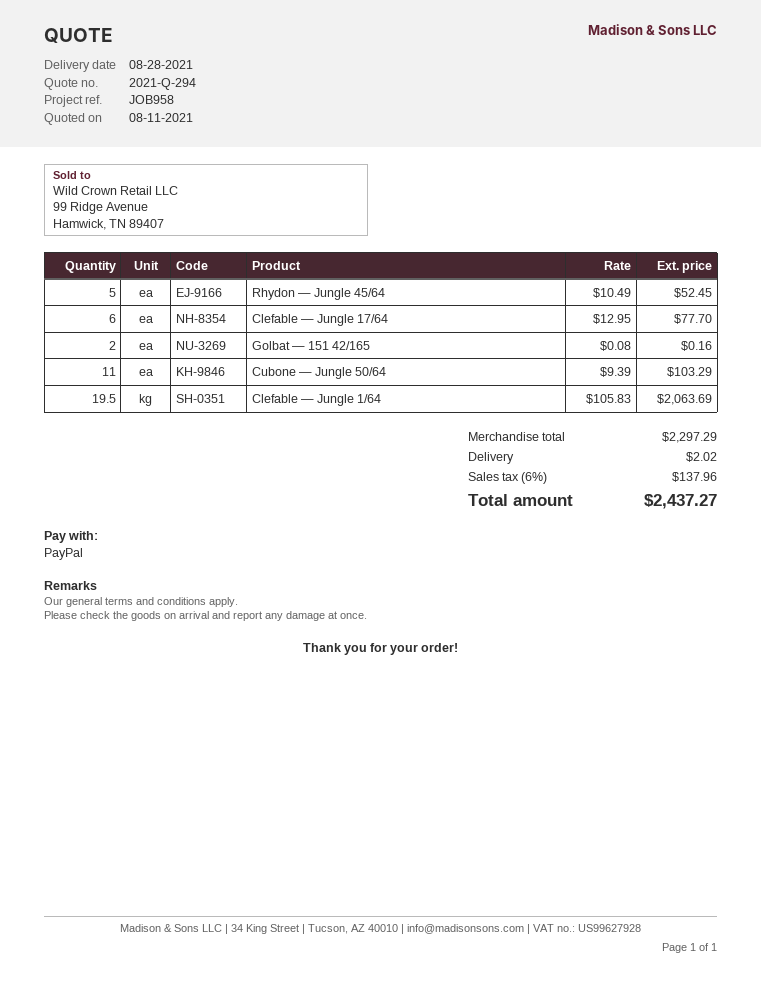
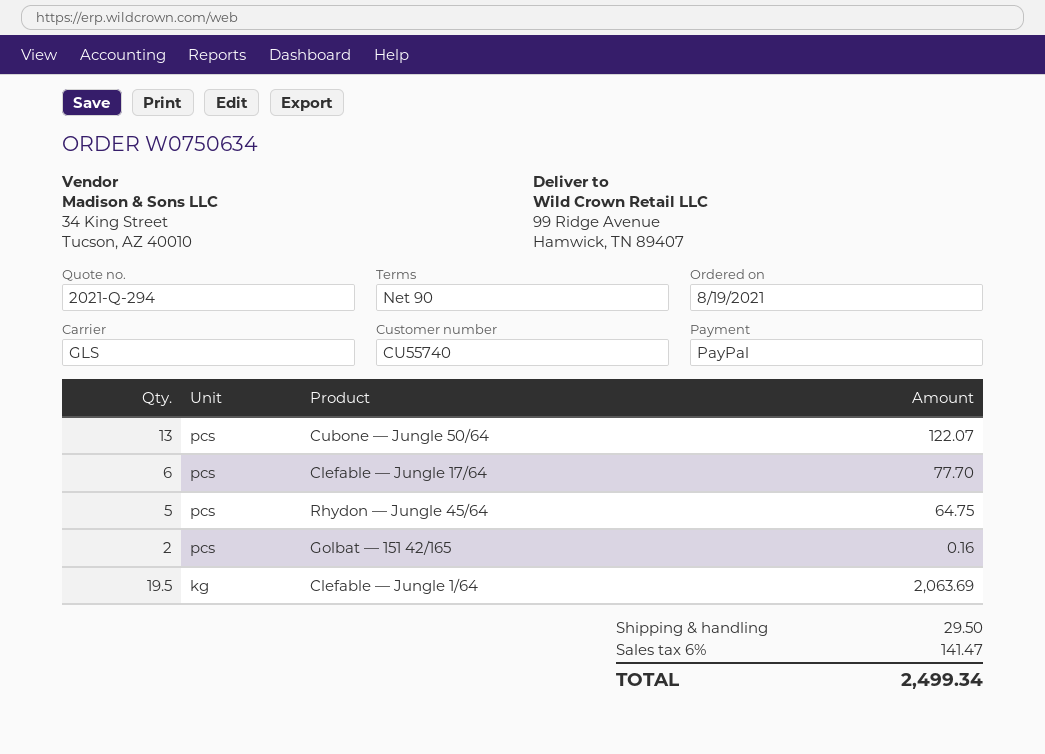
Rhydon — Jungle 45/64: 5 for 52.45 -> 5 for 64.75
Cubone — Jungle 50/64: 11 for 103.29 -> 13 for 122.07
shipping: 2.02 -> 29.50
tax: 6% = 137.96 -> 6% = 141.47
total: 2437.27 -> 2499.34

